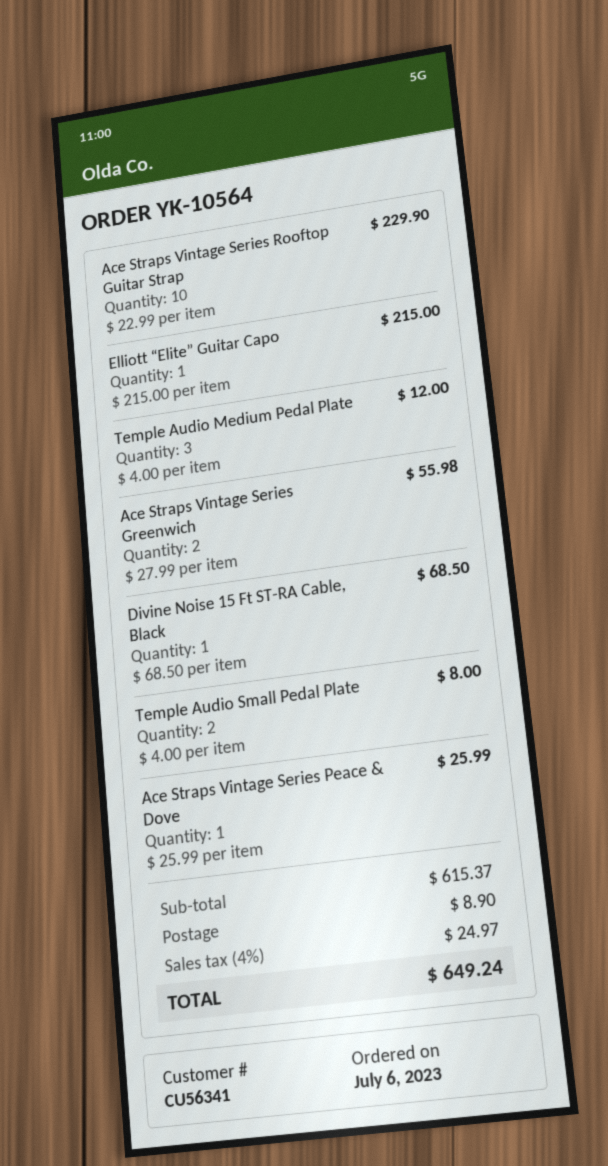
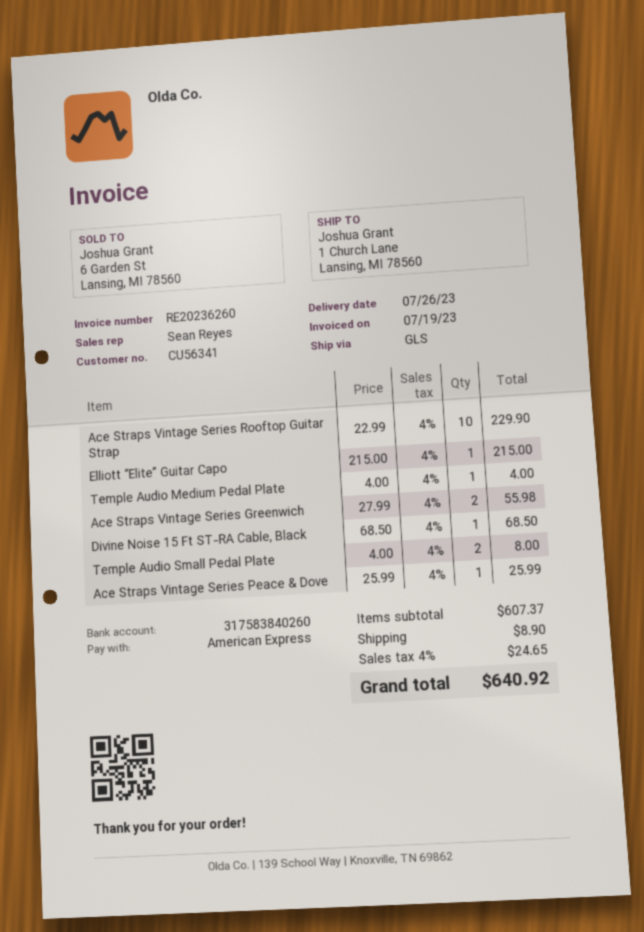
Temple Audio Medium Pedal Plate: 3 x 4.00 = 12.00 -> 1 x 4.00 = 4.00
subtotal: 615.37 -> 607.37
tax: 4% = 24.97 -> 4% = 24.65
total: 649.24 -> 640.92

